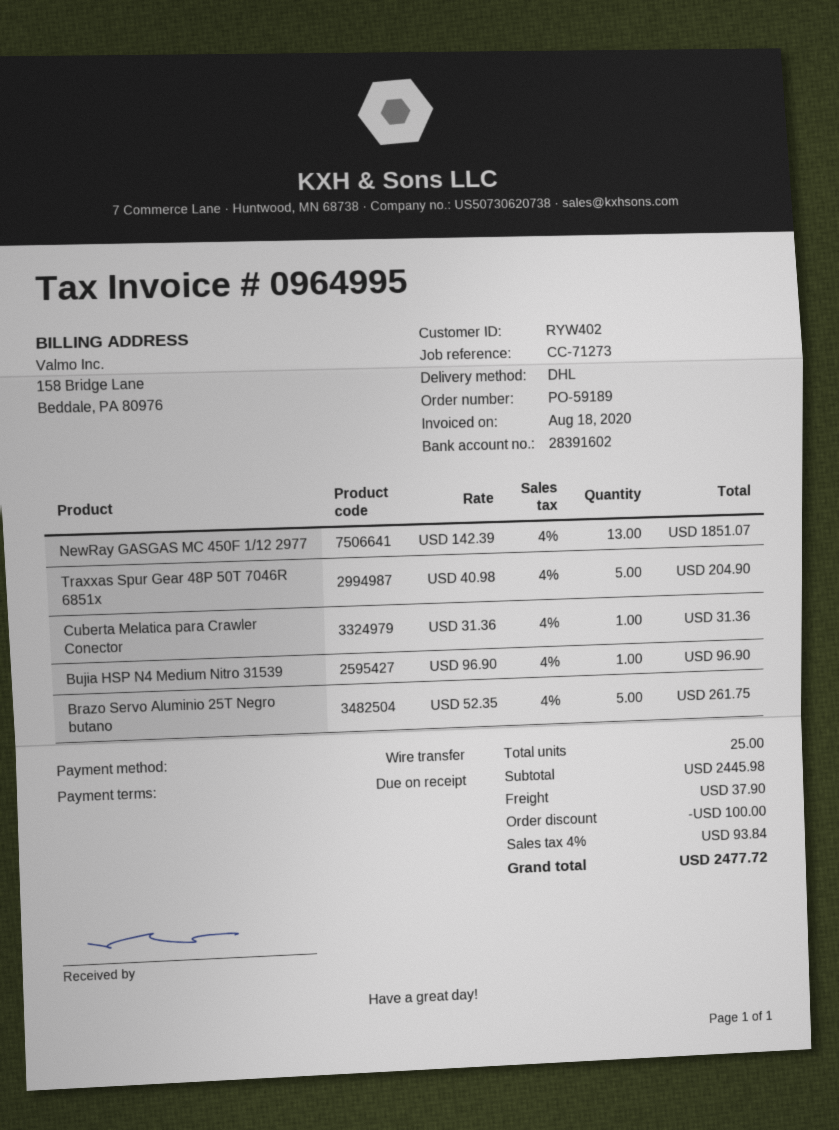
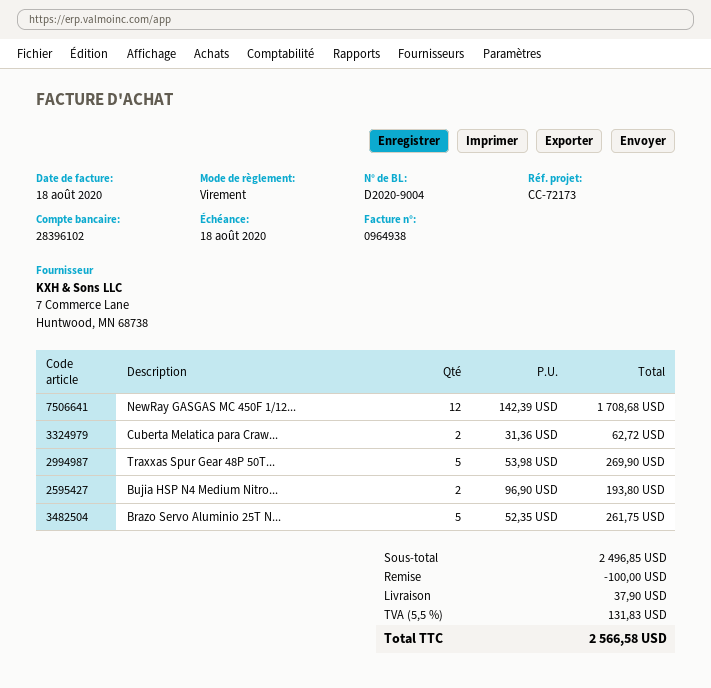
invoice number: 0964995 -> 0964938
reference: CC-71273 -> CC-72173
bank account: 28391602 -> 28396102
NewRay GASGAS MC 450F 1/12 2977: 13 x 142.39 = 1851.07 -> 12 x 142.39 = 1708.68
Traxxas Spur Gear 48P 50T 7046R 6851x: 5 x 40.98 = 204.90 -> 5 x 53.98 = 269.90
Cuberta Melatica para Crawler Conector: 1 x 31.36 = 31.36 -> 2 x 31.36 = 62.72
Bujia HSP N4 Medium Nitro 31539: 1 x 96.90 = 96.90 -> 2 x 96.90 = 193.80
subtotal: 2445.98 -> 2496.85
tax: 4% = 93.84 -> 5.5% = 131.83
total: 2477.72 -> 2566.58

